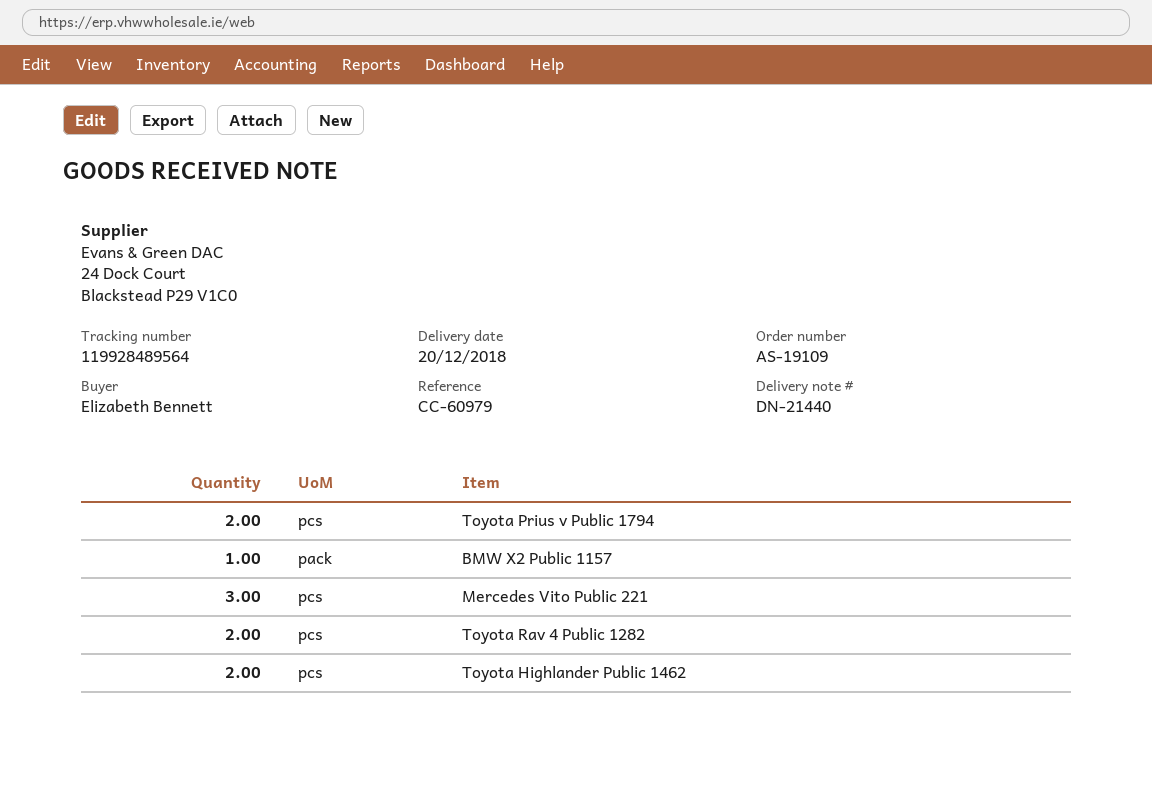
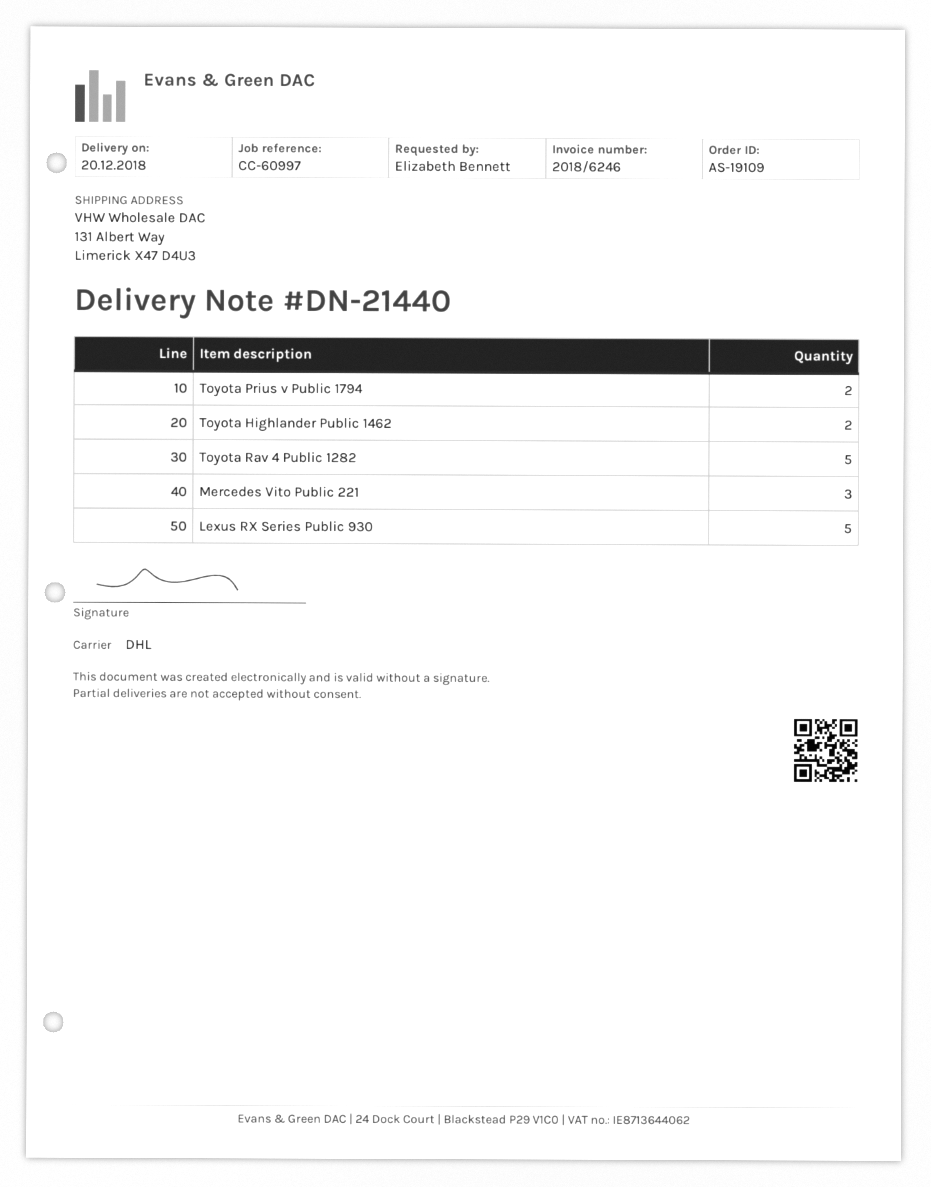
reference: CC-60979 -> CC-60997
BMW X2 Public 1157: 1 -> none
Toyota Rav 4 Public 1282: 2 -> 5
Lexus RX Series Public 930: none -> 5

